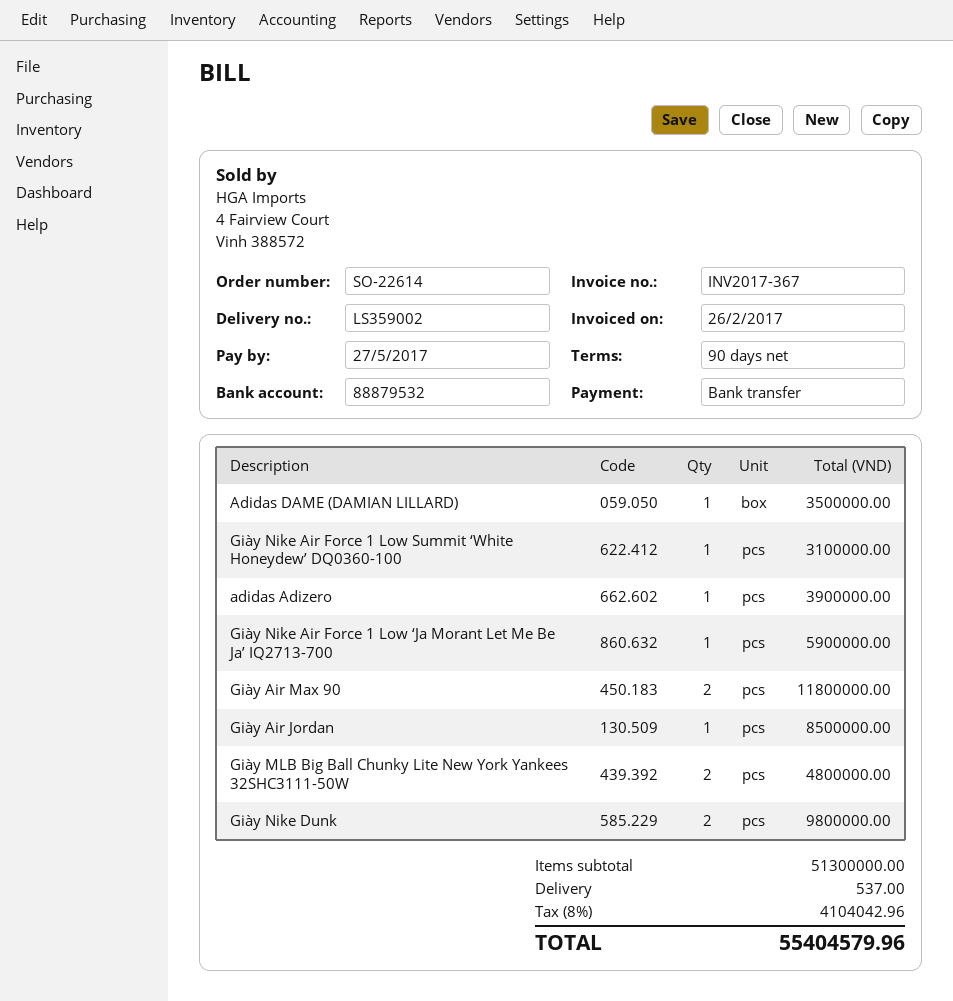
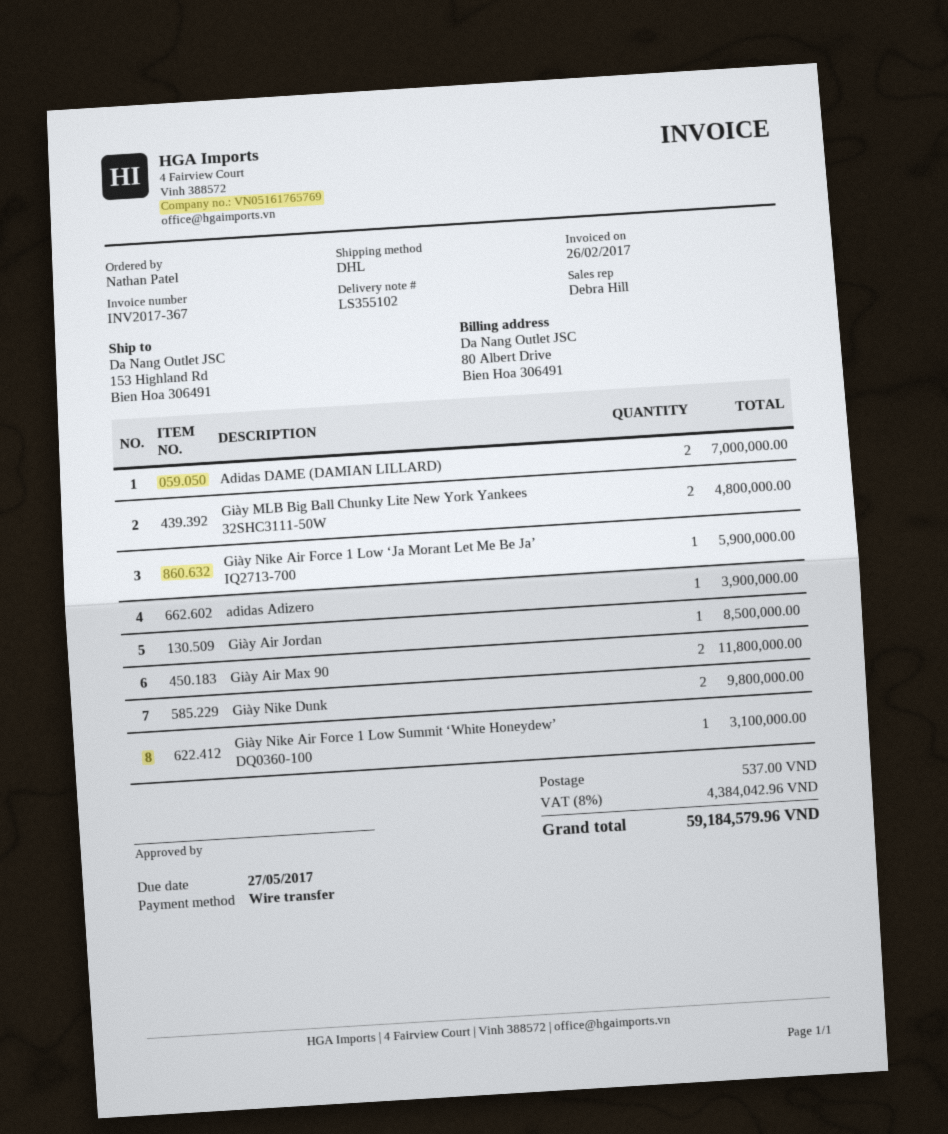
delivery note number: LS359002 -> LS355102
Adidas DAME (DAMIAN LILLARD): 1 for 3500000.00 -> 2 for 7000000.00
tax: 8% = 4104042.96 -> 8% = 4384042.96
total: 55404579.96 -> 59184579.96

